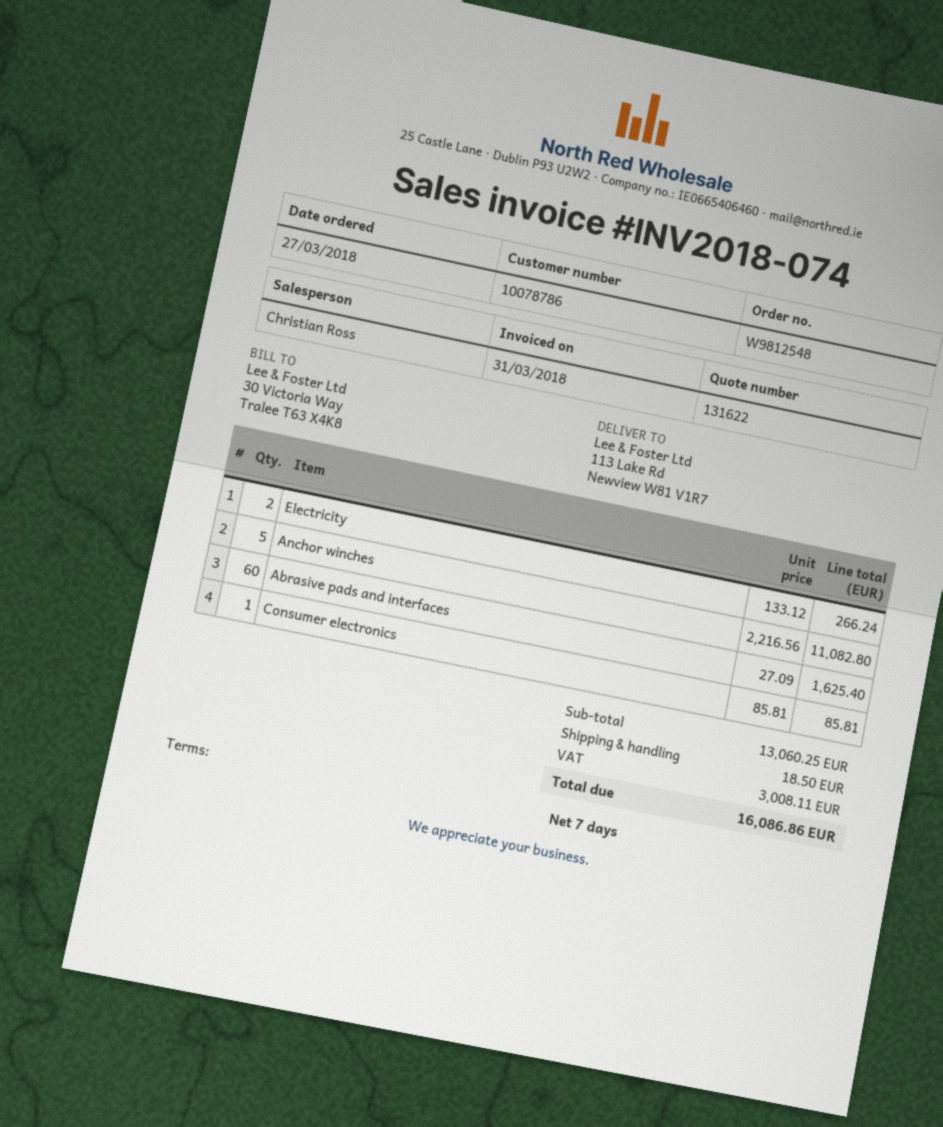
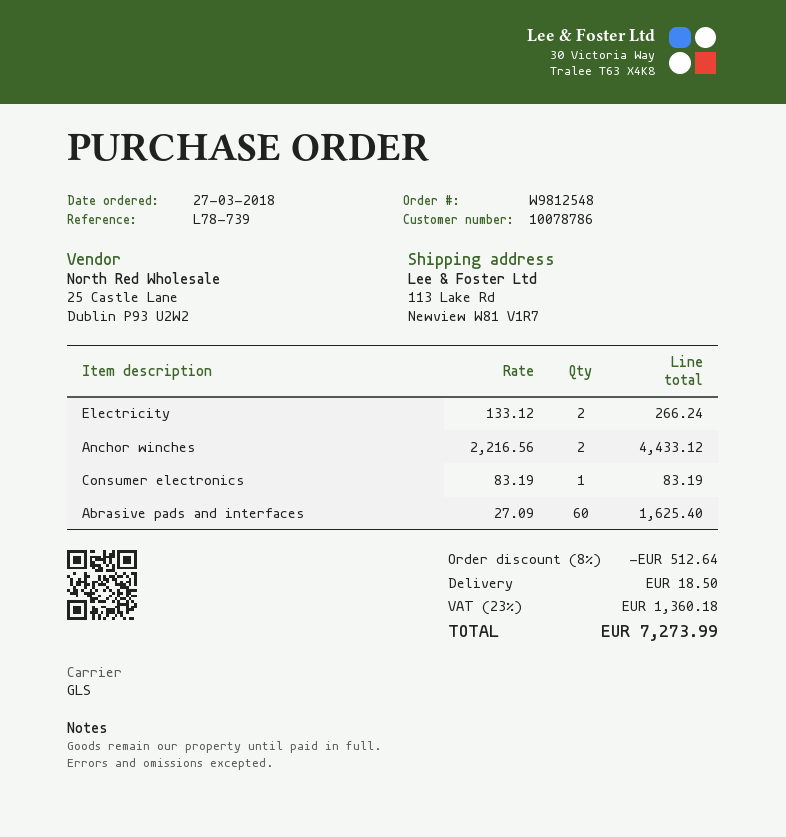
Anchor winches: 5 x 2216.56 = 11082.80 -> 2 x 2216.56 = 4433.12
Consumer electronics: 1 x 85.81 = 85.81 -> 1 x 83.19 = 83.19
discount: none -> 8% = 512.64
tax: 3008.11 -> 1360.18
total: 16086.86 -> 7273.99

